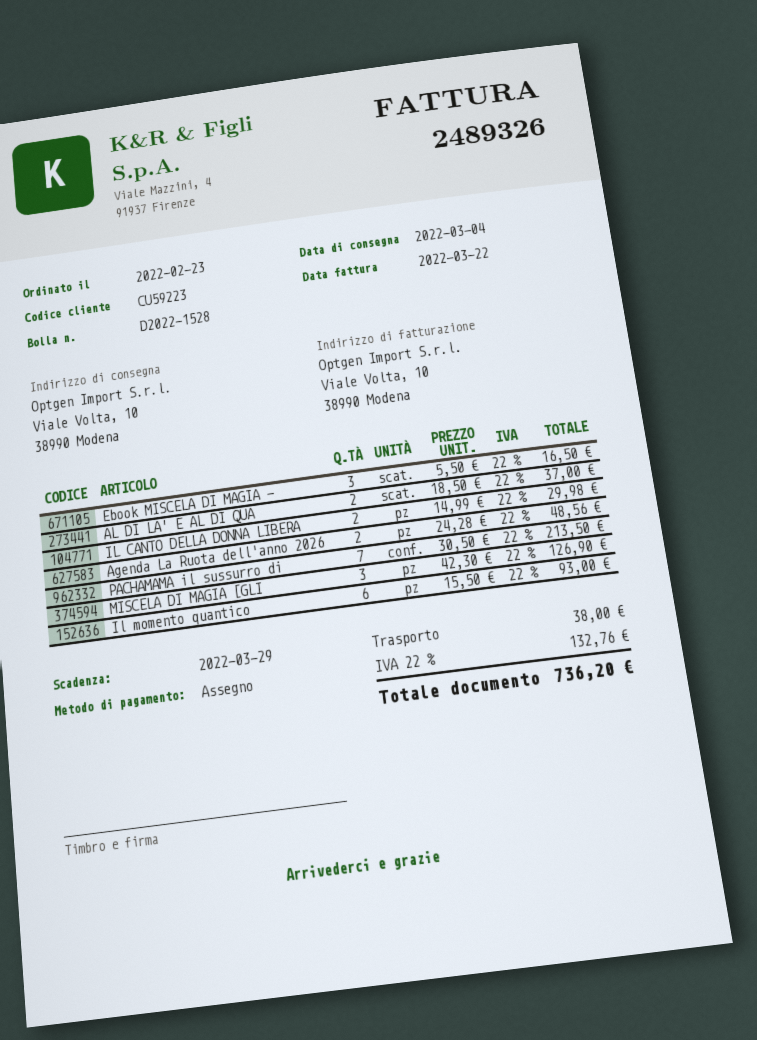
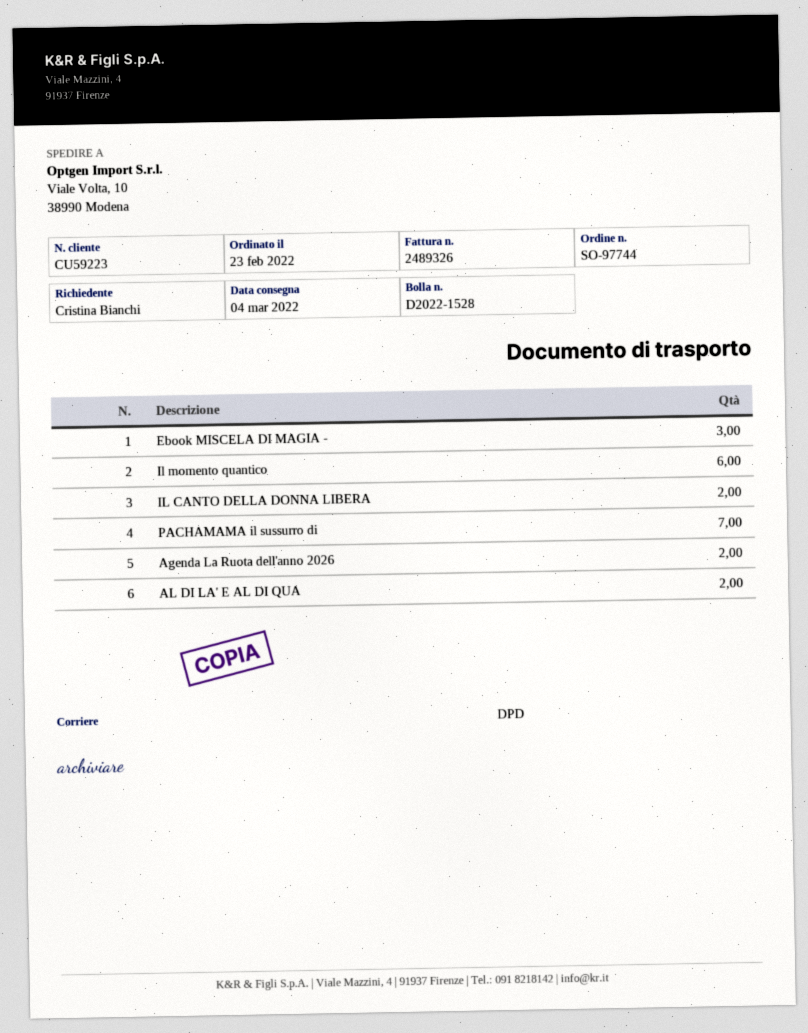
MISCELA DI MAGIA [GLI: 3 -> none

